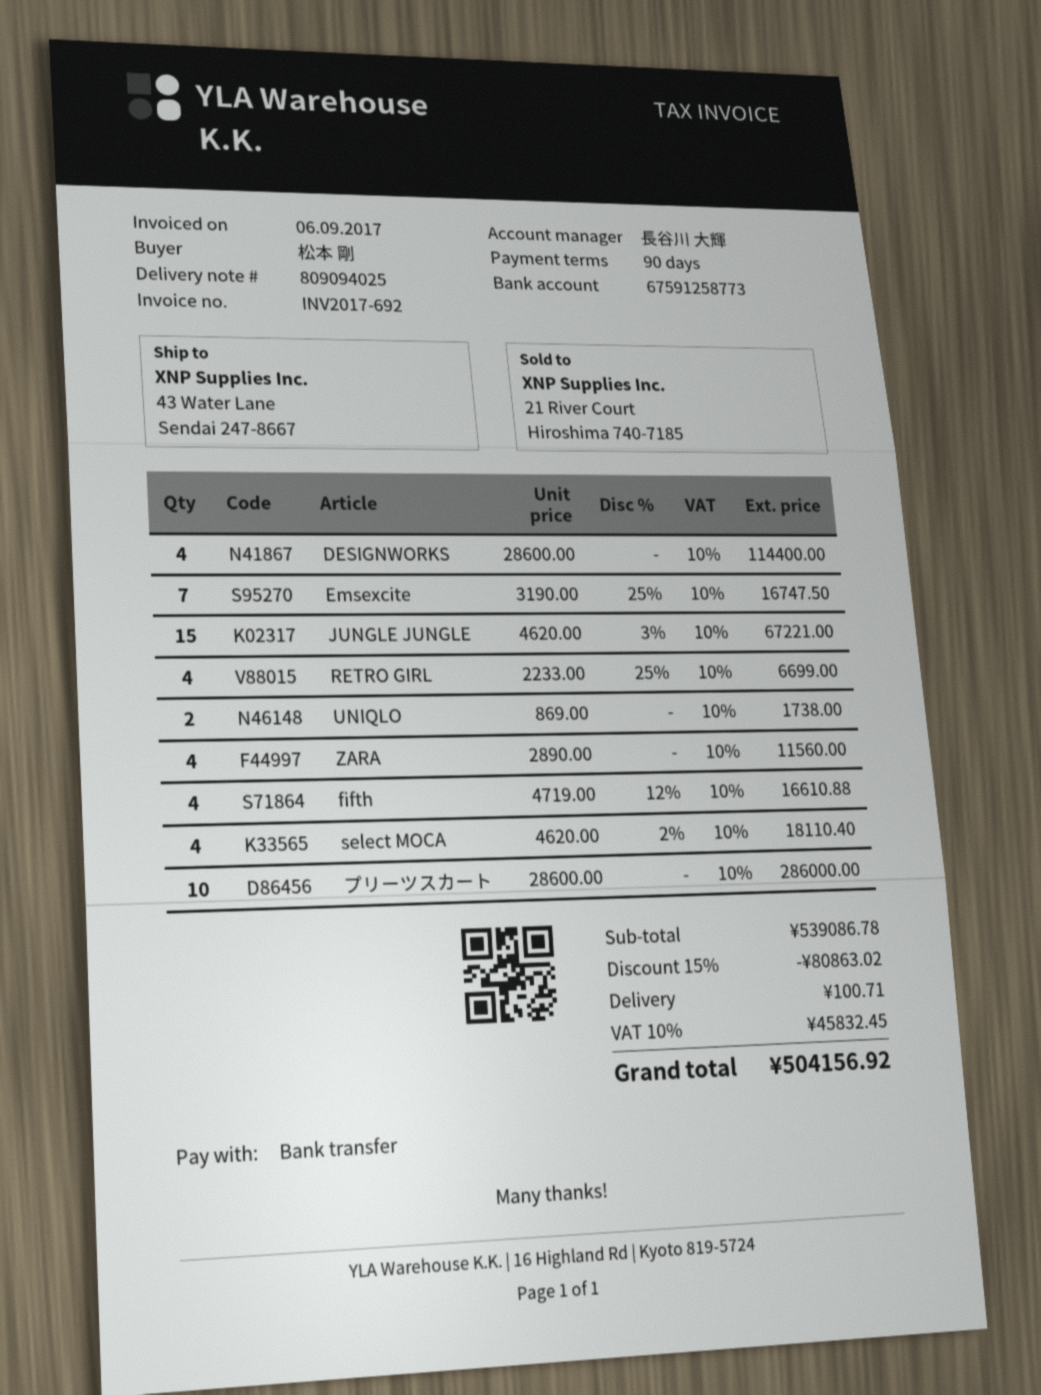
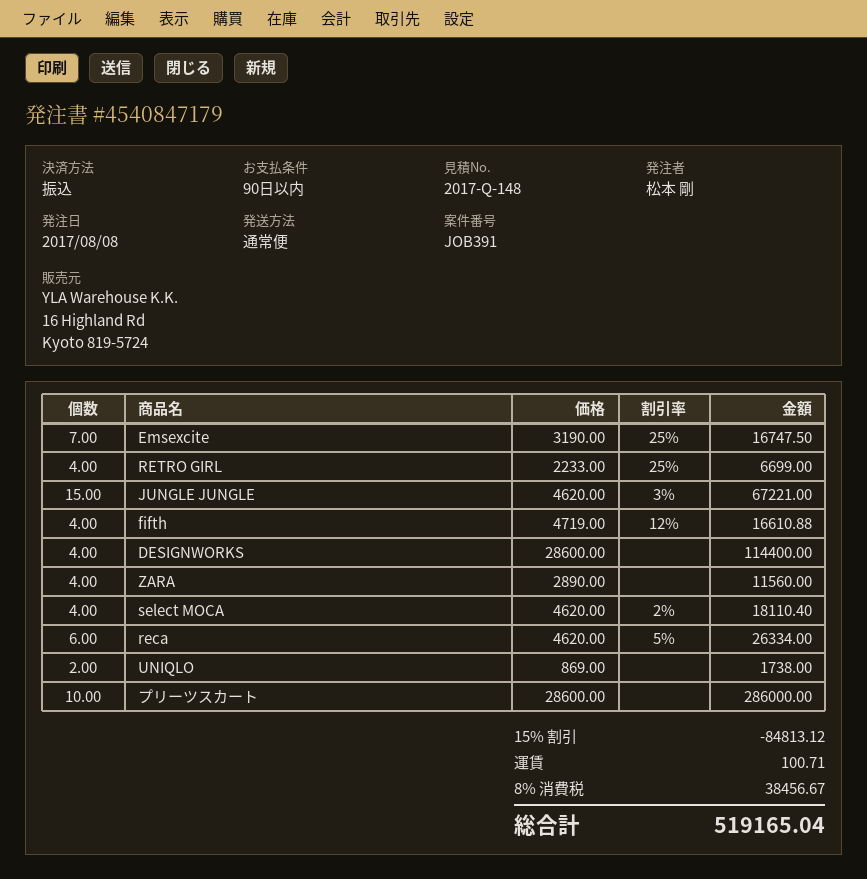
reca: none -> 6 x 4620.00 - 5% = 26334.00
discount: 15% = 80863.02 -> 15% = 84813.12
tax: 10% = 45832.45 -> 8% = 38456.67
total: 504156.92 -> 519165.04

